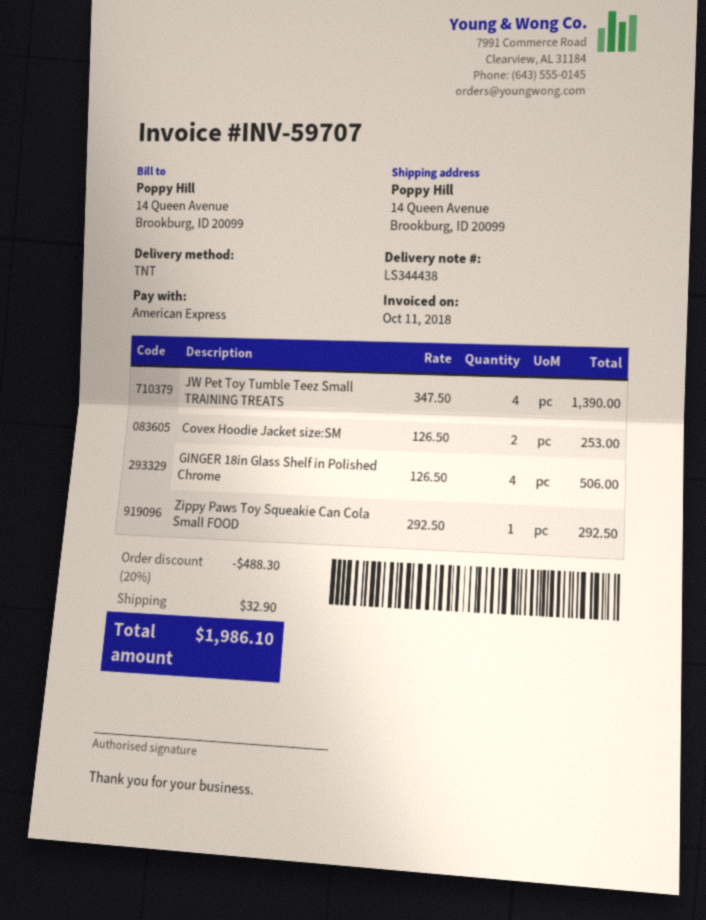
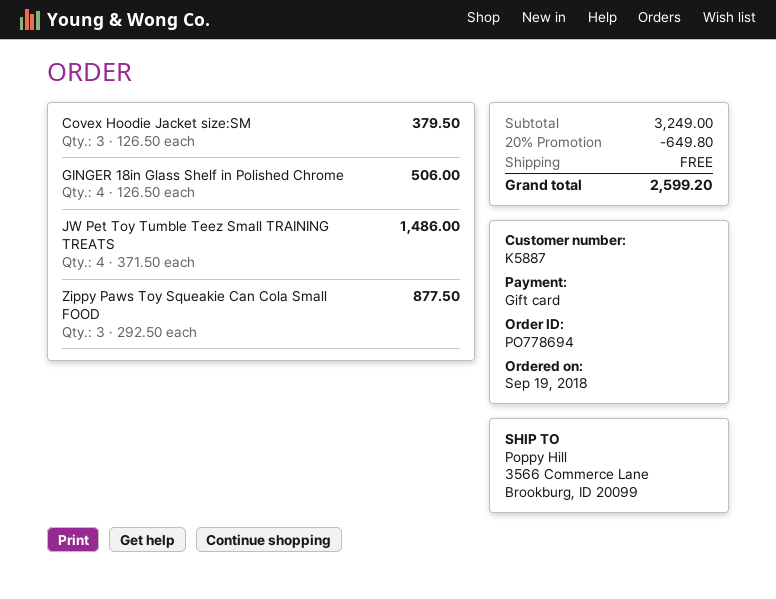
payment method: American Express -> gift card
ship to: 14 Queen Avenue, Brookburg, ID 20099 -> 3566 Commerce Lane, Brookburg, ID 20099
JW Pet Toy Tumble Teez Small TRAINING TREATS: 4 x 347.50 = 1390.00 -> 4 x 371.50 = 1486.00
Covex Hoodie Jacket size:SM: 2 x 126.50 = 253.00 -> 3 x 126.50 = 379.50
Zippy Paws Toy Squeakie Can Cola Small FOOD: 1 x 292.50 = 292.50 -> 3 x 292.50 = 877.50
discount: 20% = 488.30 -> 20% = 649.80
shipping: 32.90 -> 0.00
total: 1986.10 -> 2599.20

